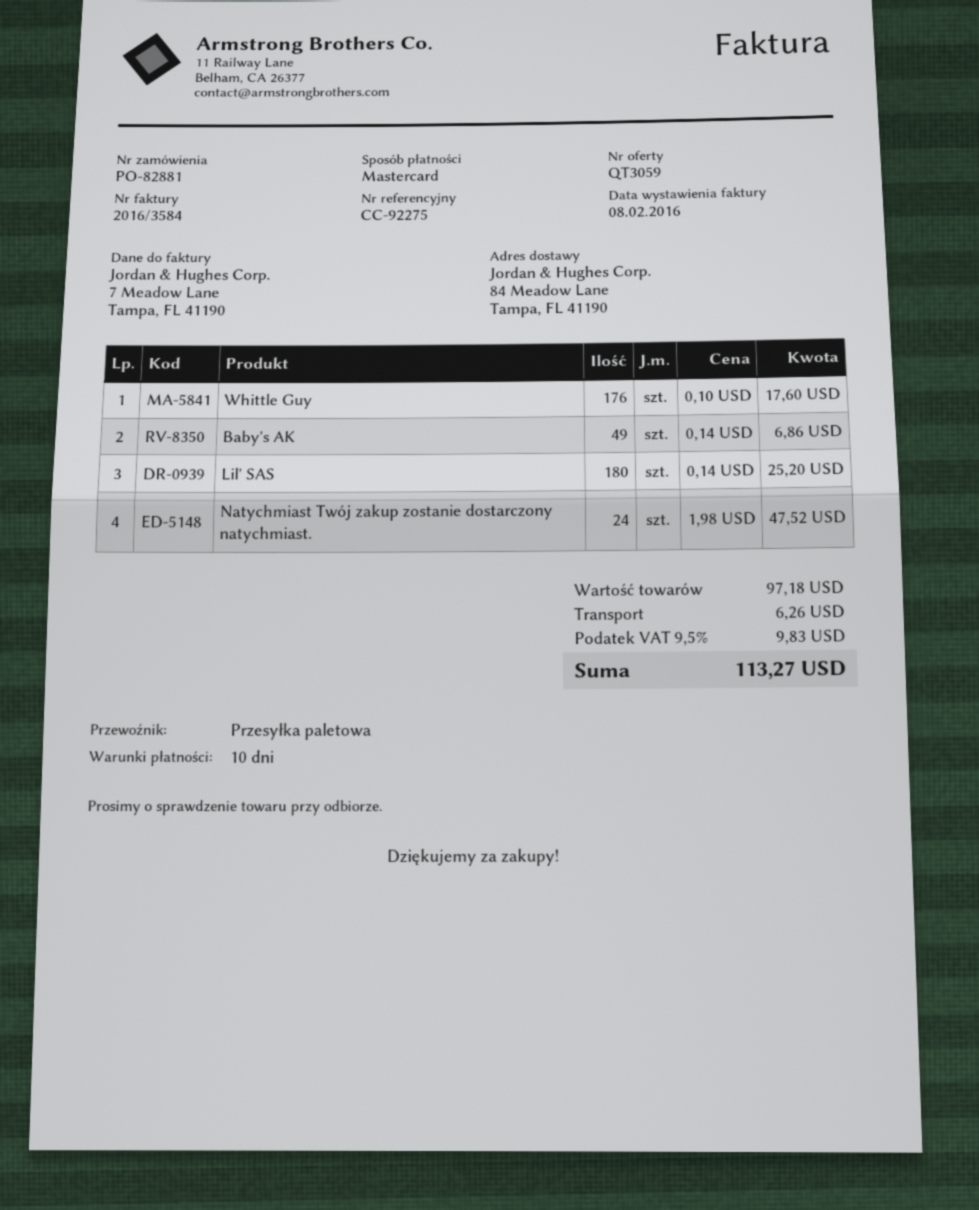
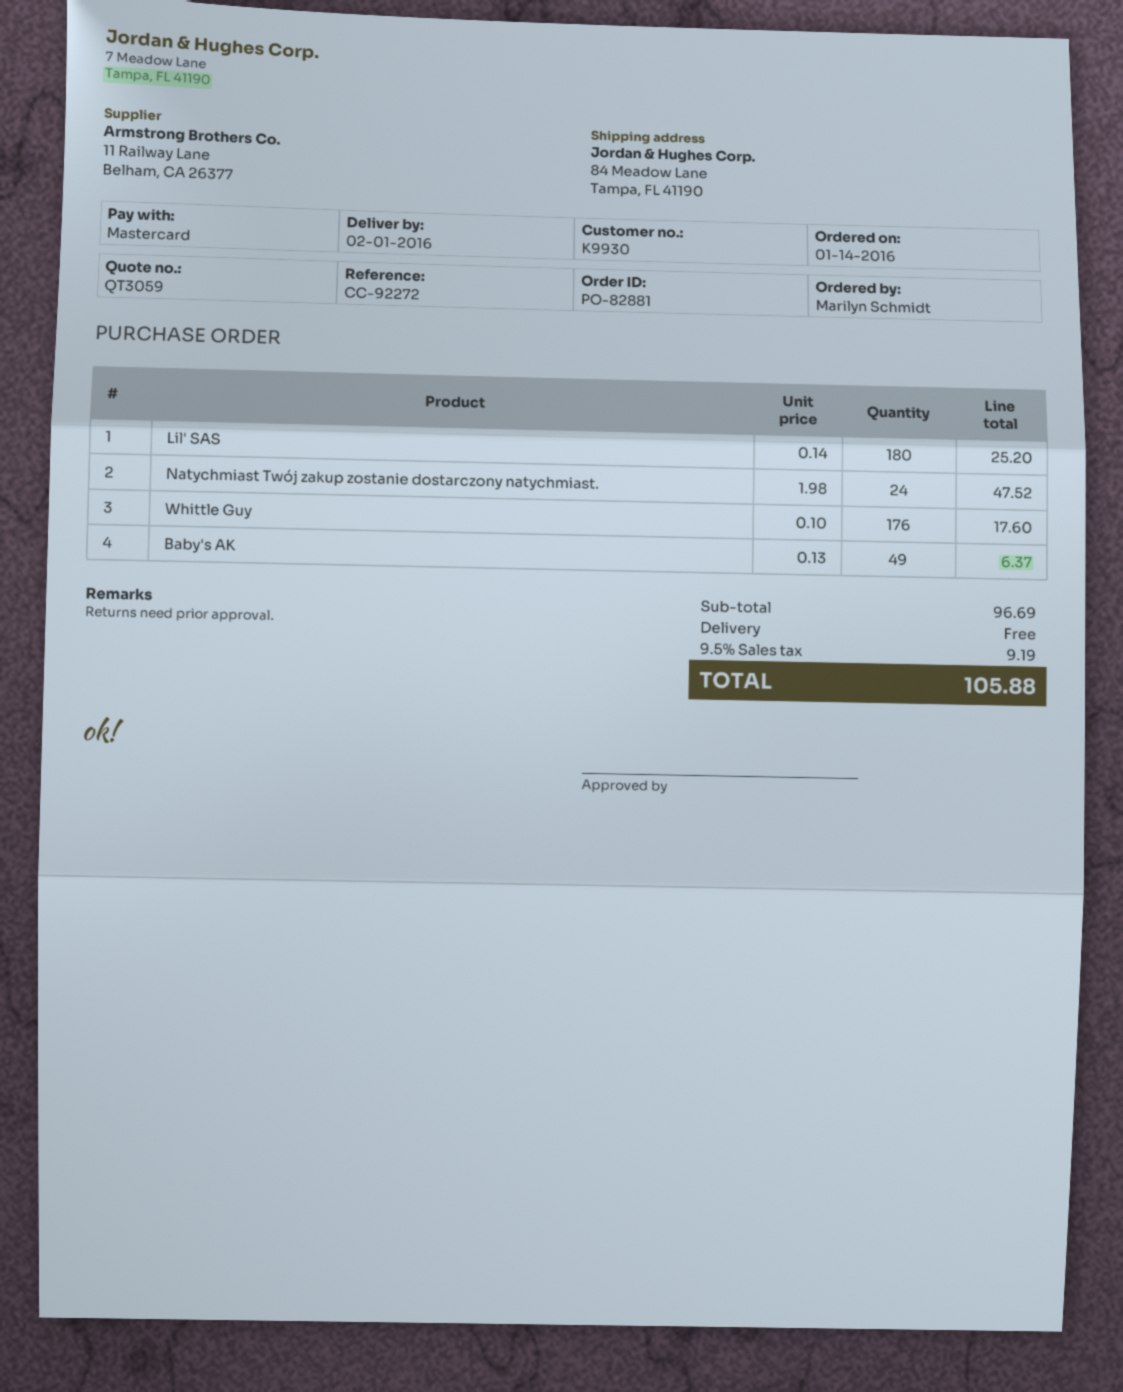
reference: CC-92275 -> CC-92272
Baby's AK: 49 x 0.14 = 6.86 -> 49 x 0.13 = 6.37
subtotal: 97.18 -> 96.69
shipping: 6.26 -> 0.00
tax: 9.5% = 9.83 -> 9.5% = 9.19
total: 113.27 -> 105.88

